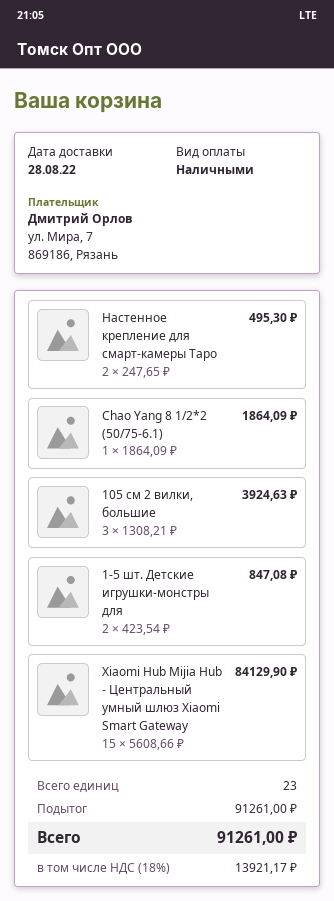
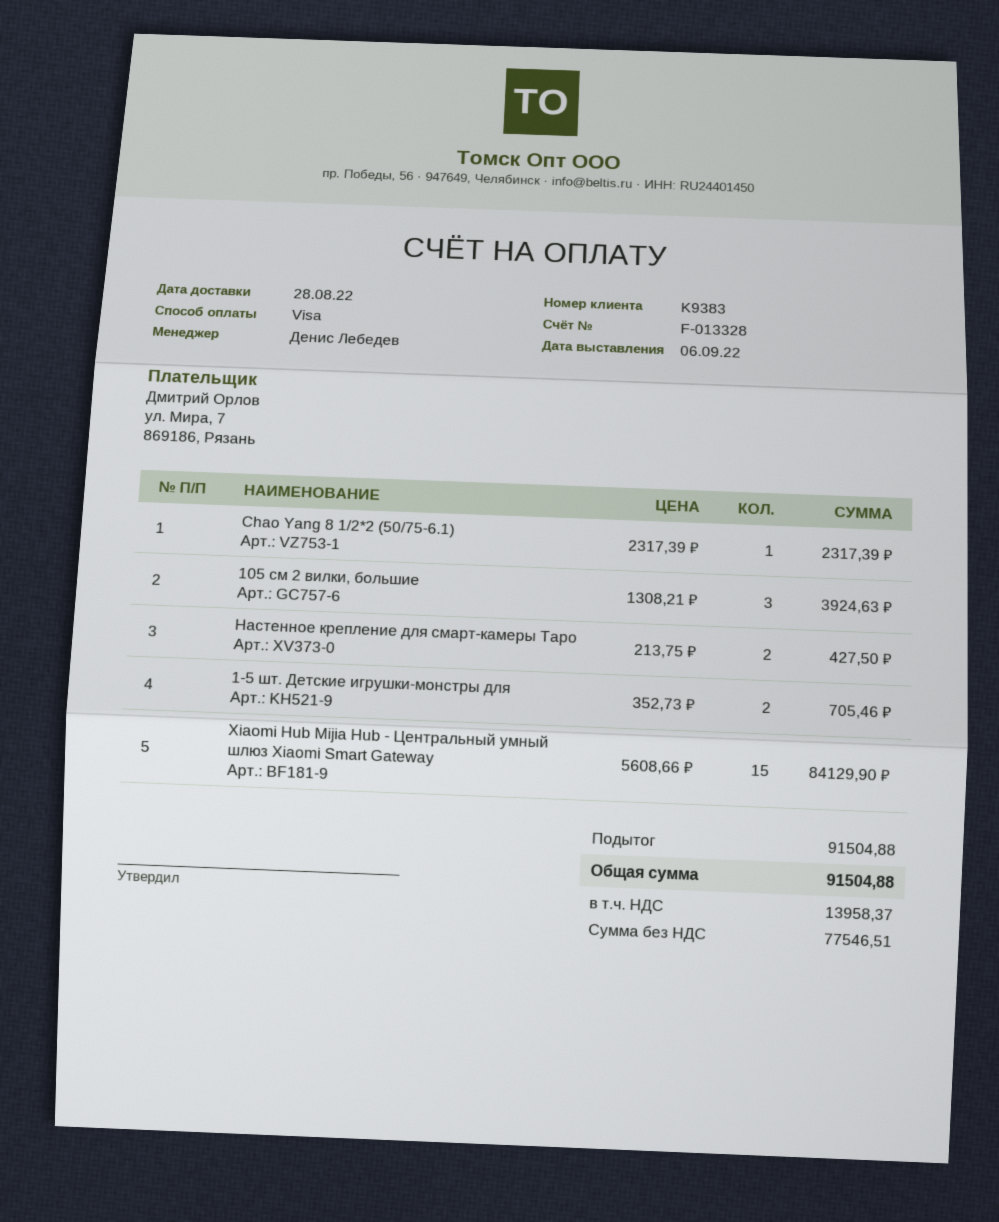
payment method: cash -> Visa
Настенное крепление для смарт-камеры Tapo: 2 x 247.65 = 495.30 -> 2 x 213.75 = 427.50
Chao Yang 8 1/2*2 (50/75-6.1): 1 x 1864.09 = 1864.09 -> 1 x 2317.39 = 2317.39
1-5 шт. Детские игрушки-монстры для: 2 x 423.54 = 847.08 -> 2 x 352.73 = 705.46
subtotal: 91261.00 -> 91504.88
tax: 13921.17 -> 13958.37
total: 91261.00 -> 91504.88

